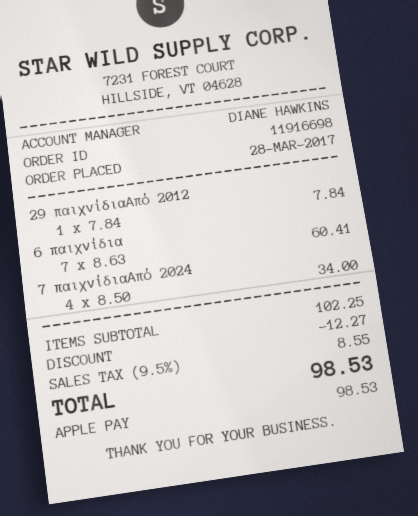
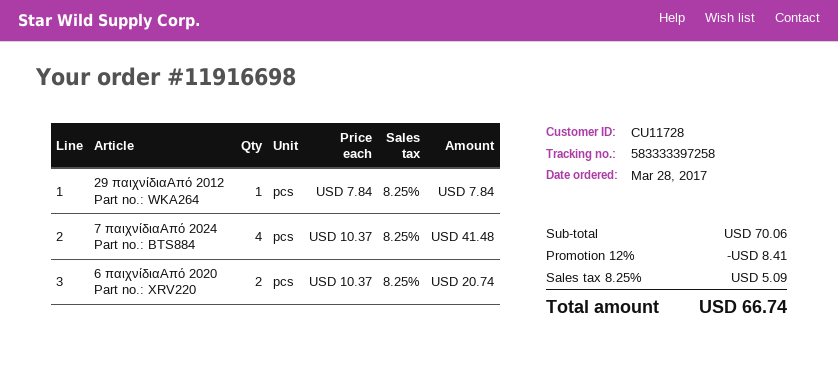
6 παιχνίδια: 7 x 8.63 = 60.41 -> none
7 παιχνίδιαΑπό 2024: 4 x 8.50 = 34.00 -> 4 x 10.37 = 41.48
6 παιχνίδιαΑπό 2020: none -> 2 x 10.37 = 20.74
subtotal: 102.25 -> 70.06
discount: 12.27 -> 8.41
tax: 9.5% = 8.55 -> 8.25% = 5.09
total: 98.53 -> 66.74

